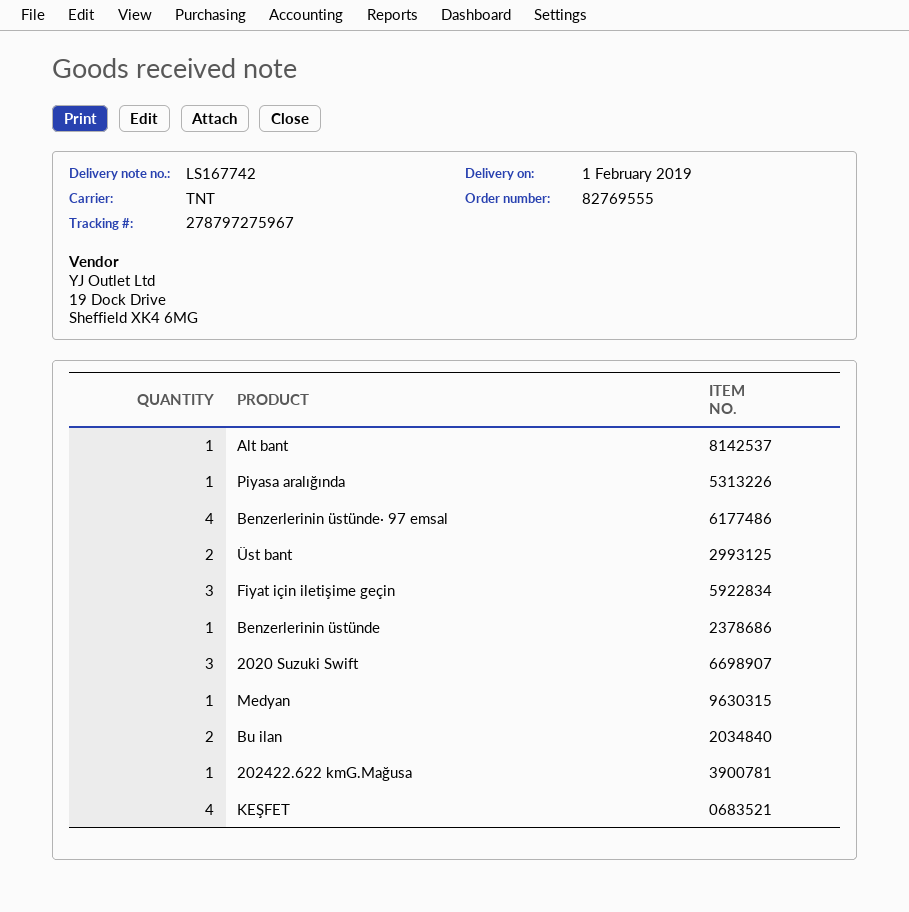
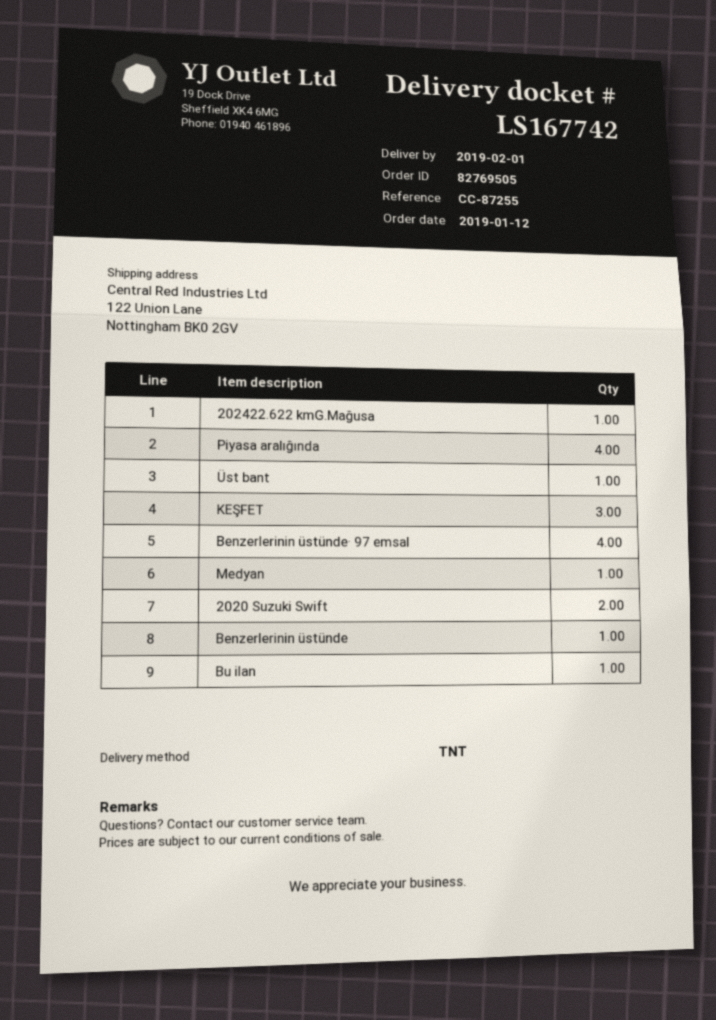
order number: 82769555 -> 82769505
Alt bant: 1 -> none
Piyasa aralığında: 1 -> 4
Üst bant: 2 -> 1
Fiyat için iletişime geçin: 3 -> none
2020 Suzuki Swift: 3 -> 2
Bu ilan: 2 -> 1
KEŞFET: 4 -> 3

